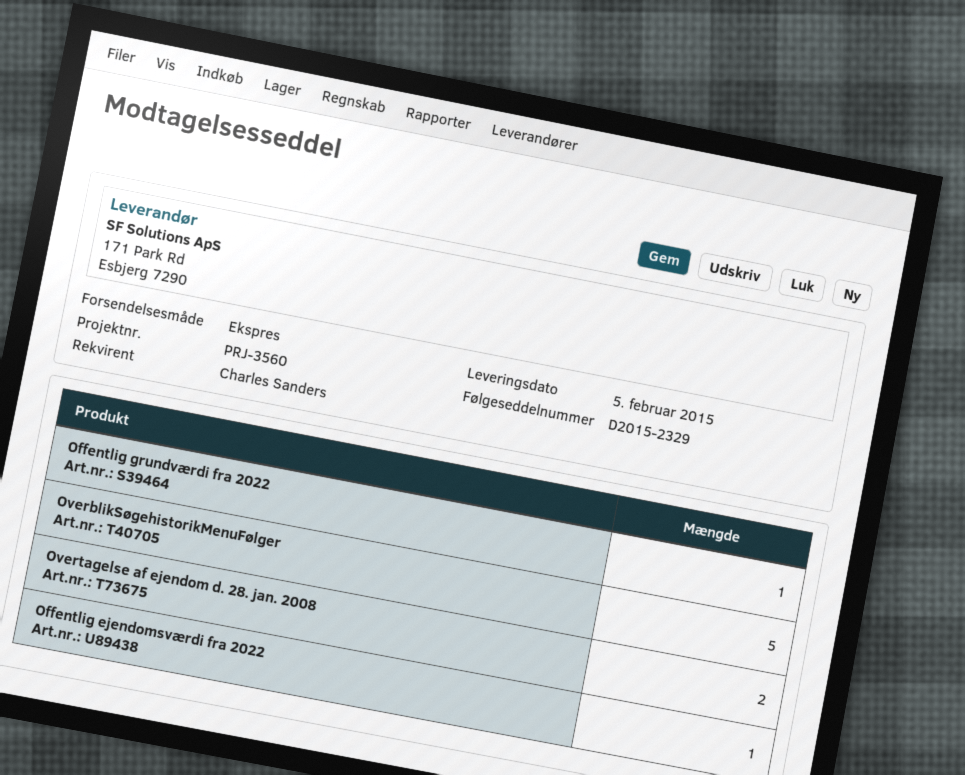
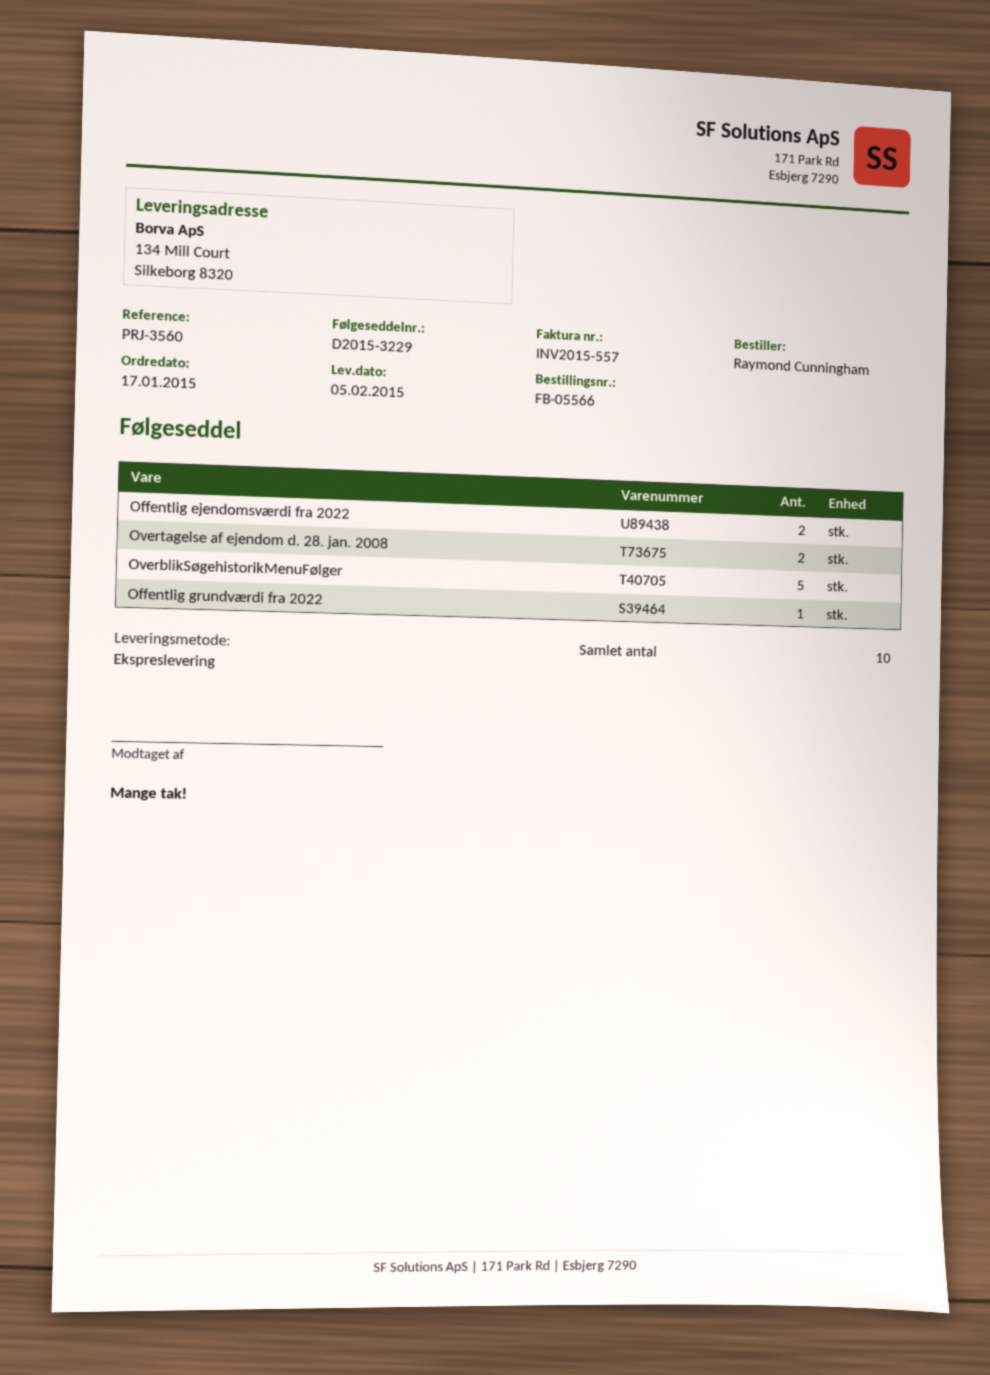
delivery note number: D2015-2329 -> D2015-3229
ordered by: Charles Sanders -> Raymond Cunningham
Offentlig ejendomsværdi fra 2022: 1 -> 2

